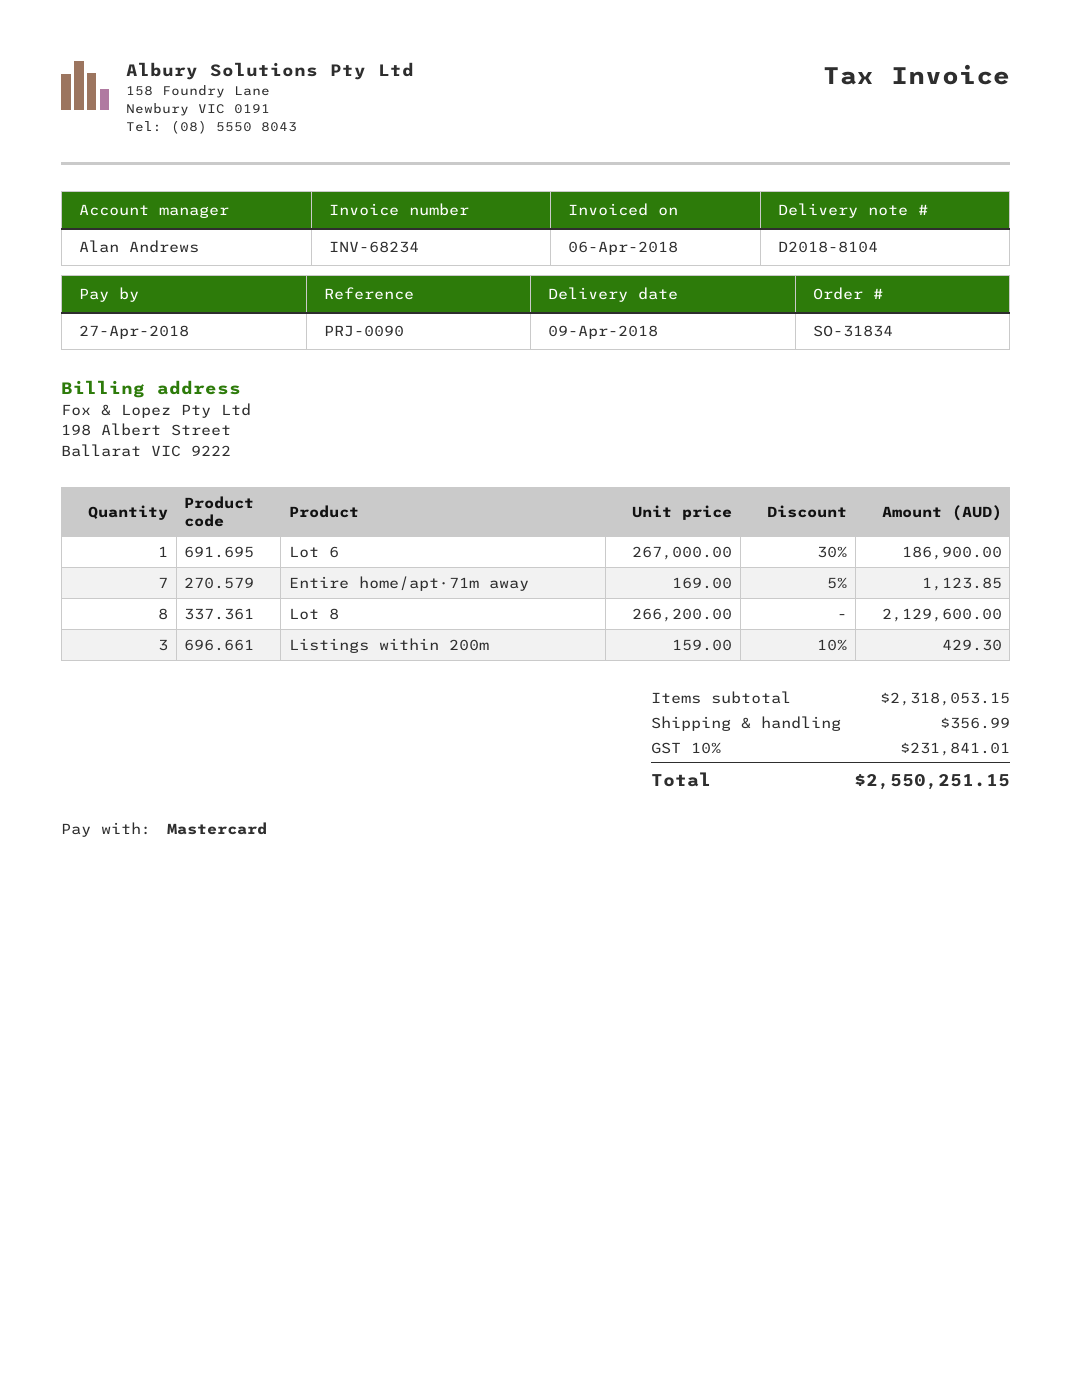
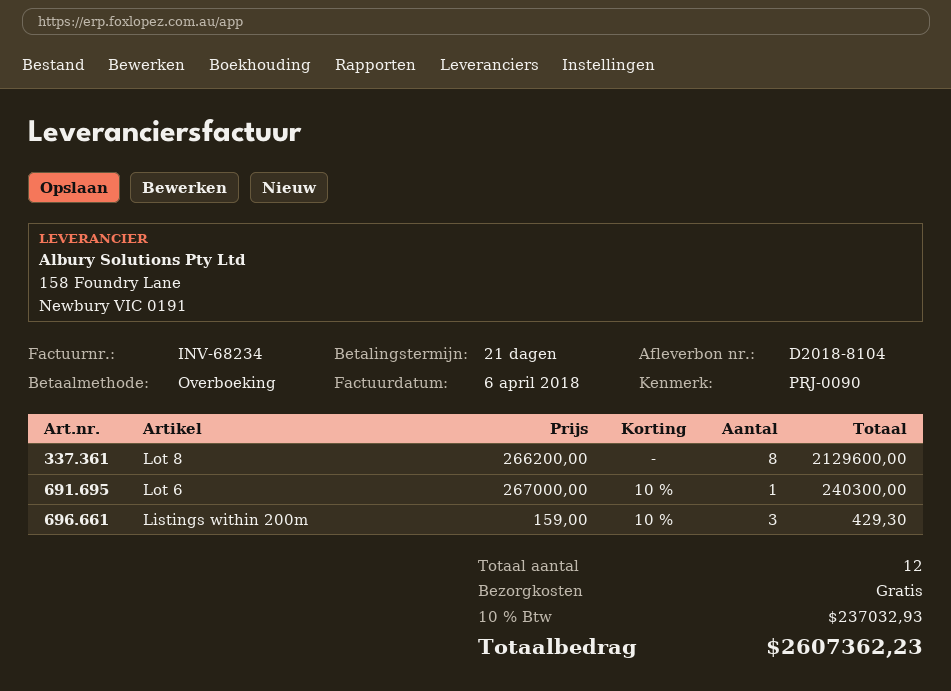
payment method: Mastercard -> bank transfer
Lot 6: 1 x 267000.00 - 30% = 186900.00 -> 1 x 267000.00 - 10% = 240300.00
Entire home/apt·71m away: 7 x 169.00 - 5% = 1123.85 -> none
shipping: 356.99 -> 0.00
tax: 10% = 231841.01 -> 10% = 237032.93
total: 2550251.15 -> 2607362.23

